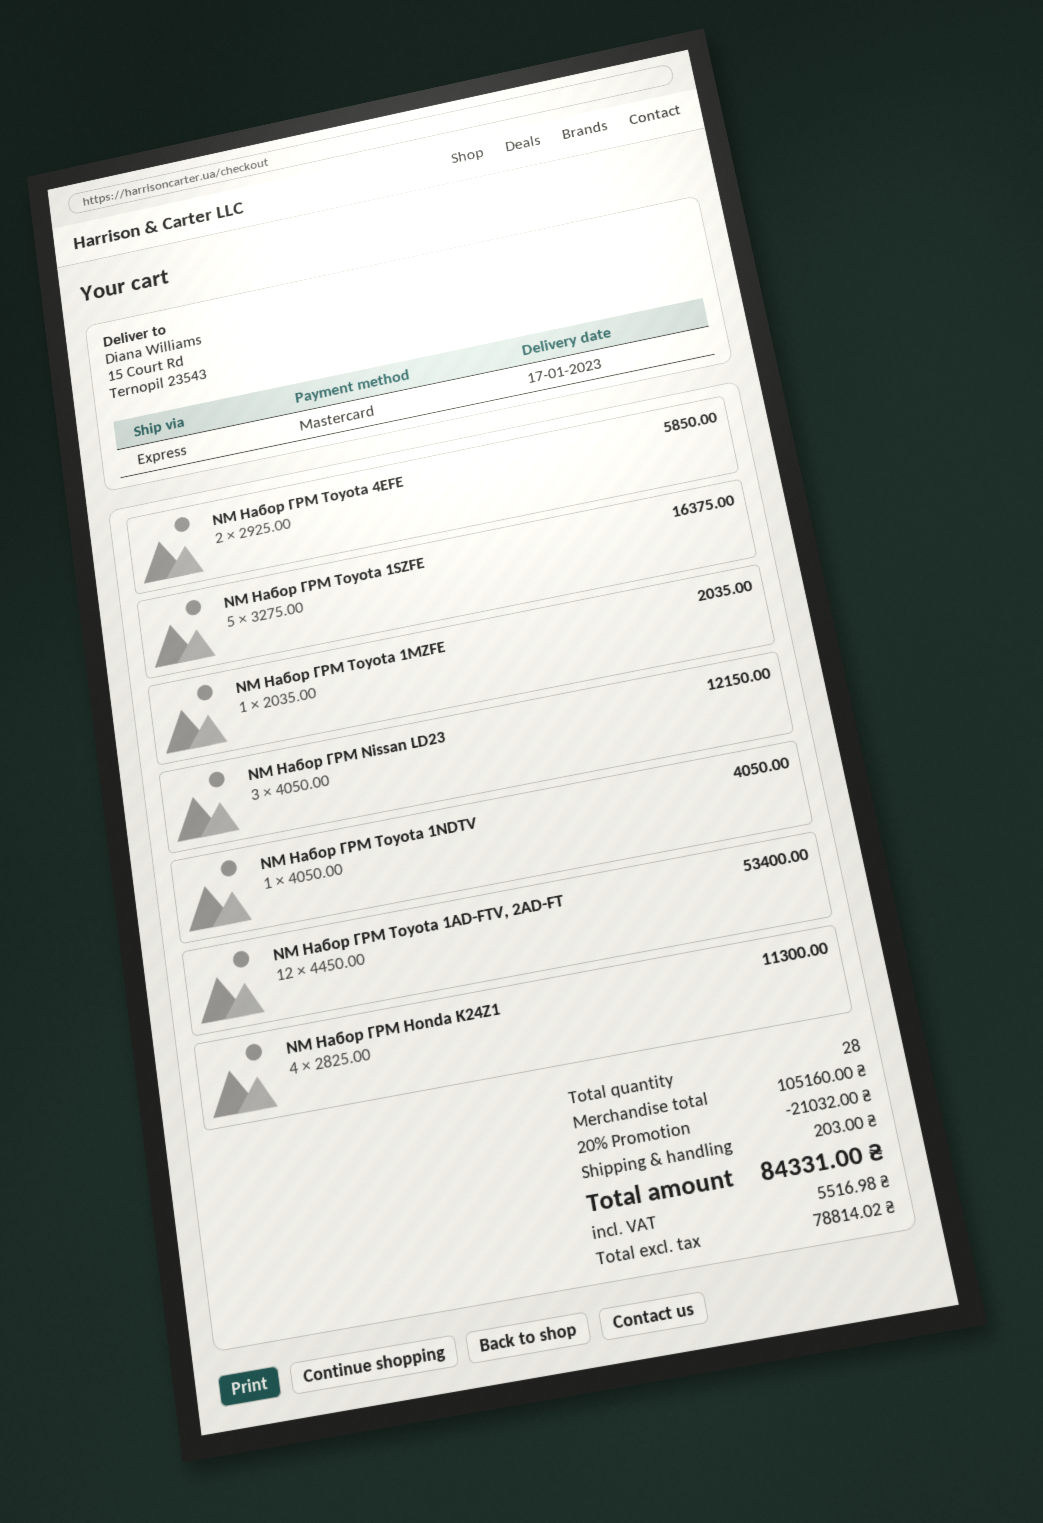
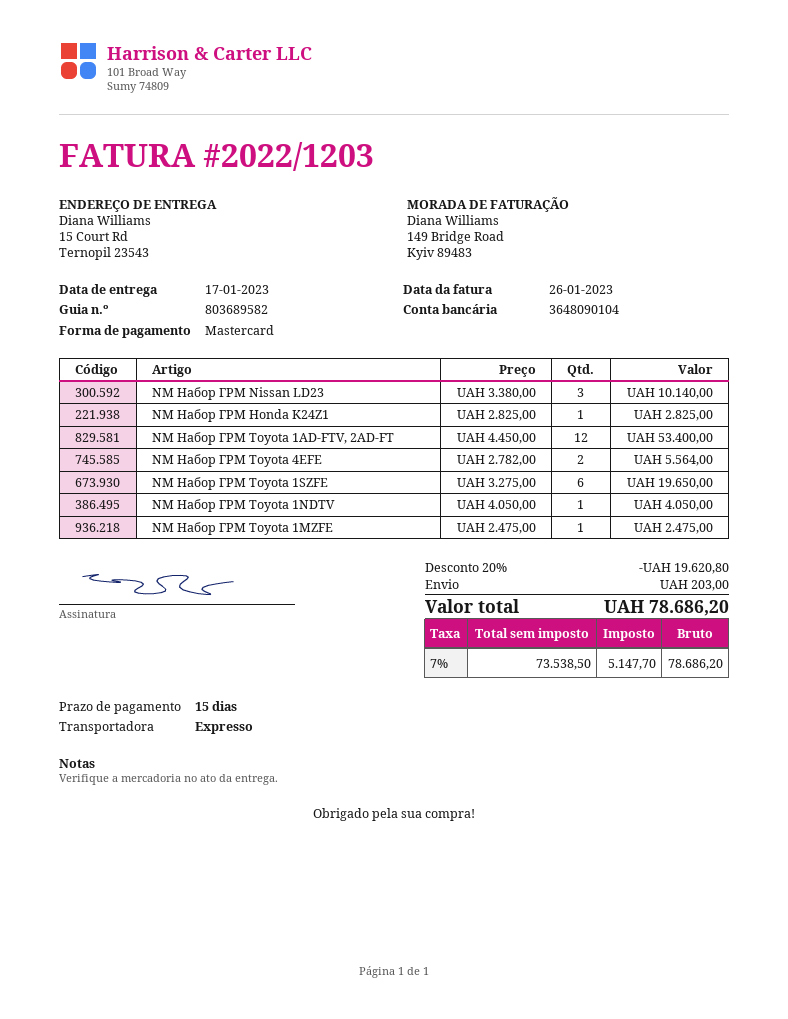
NM Набор ГРМ Toyota 4EFE: 2 x 2925.00 = 5850.00 -> 2 x 2782.00 = 5564.00
NM Набор ГРМ Toyota 1SZFE: 5 x 3275.00 = 16375.00 -> 6 x 3275.00 = 19650.00
NM Набор ГРМ Toyota 1MZFE: 1 x 2035.00 = 2035.00 -> 1 x 2475.00 = 2475.00
NM Набор ГРМ Nissan LD23: 3 x 4050.00 = 12150.00 -> 3 x 3380.00 = 10140.00
NM Набор ГРМ Honda K24Z1: 4 x 2825.00 = 11300.00 -> 1 x 2825.00 = 2825.00
discount: 20% = 21032.00 -> 20% = 19620.80
net: 78814.02 -> 73538.50
tax: 5516.98 -> 5147.70
total: 84331.00 -> 78686.20

